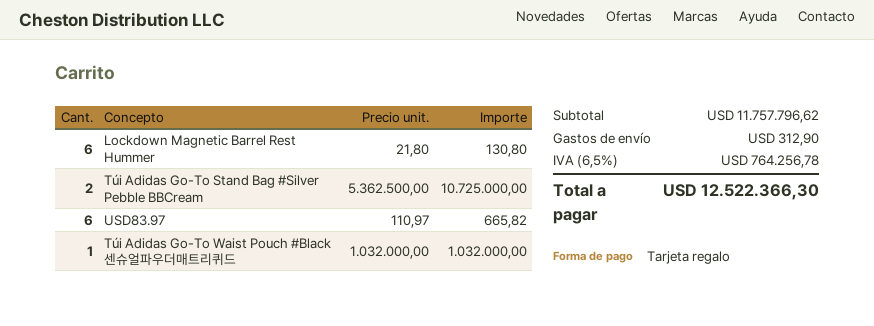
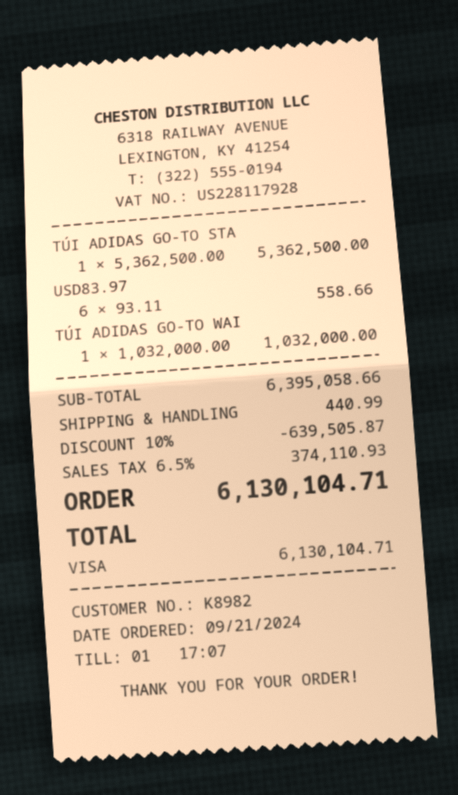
payment method: gift card -> Visa
Lockdown Magnetic Barrel Rest Hummer: 6 x 21.80 = 130.80 -> none
Túi Adidas Go-To Stand Bag #Silver Pebble BBCream: 2 x 5362500.00 = 10725000.00 -> 1 x 5362500.00 = 5362500.00
USD83.97: 6 x 110.97 = 665.82 -> 6 x 93.11 = 558.66
subtotal: 11757796.62 -> 6395058.66
discount: none -> 10% = 639505.87
shipping: 312.90 -> 440.99
tax: 6.5% = 764256.78 -> 6.5% = 374110.93
total: 12522366.30 -> 6130104.71

